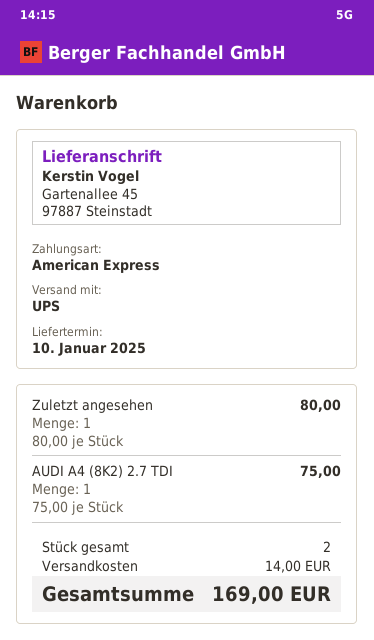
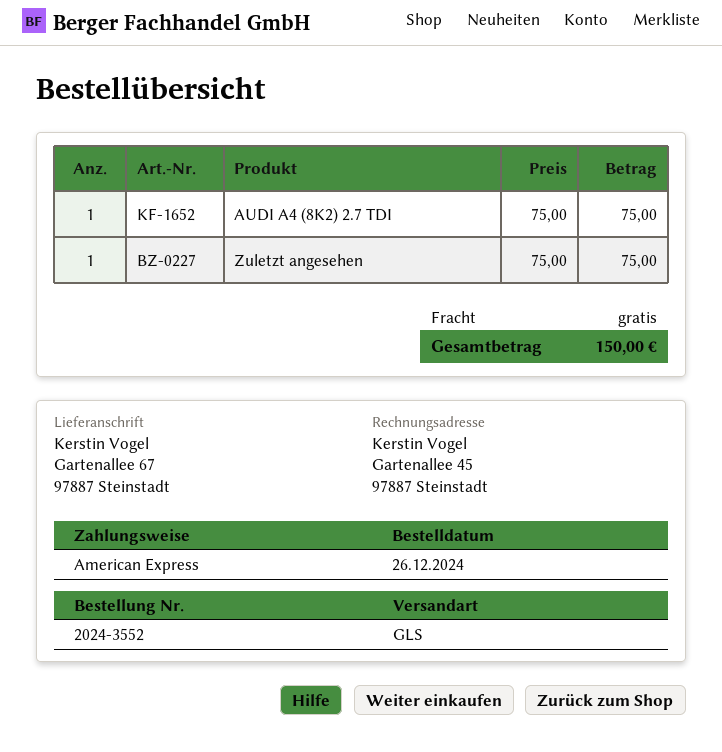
shipping method: UPS -> GLS
ship to: Gartenallee 45, 97887 Steinstadt -> Gartenallee 67, 97887 Steinstadt
Zuletzt angesehen: 1 x 80.00 = 80.00 -> 1 x 75.00 = 75.00
shipping: 14.00 -> 0.00
total: 169.00 -> 150.00

